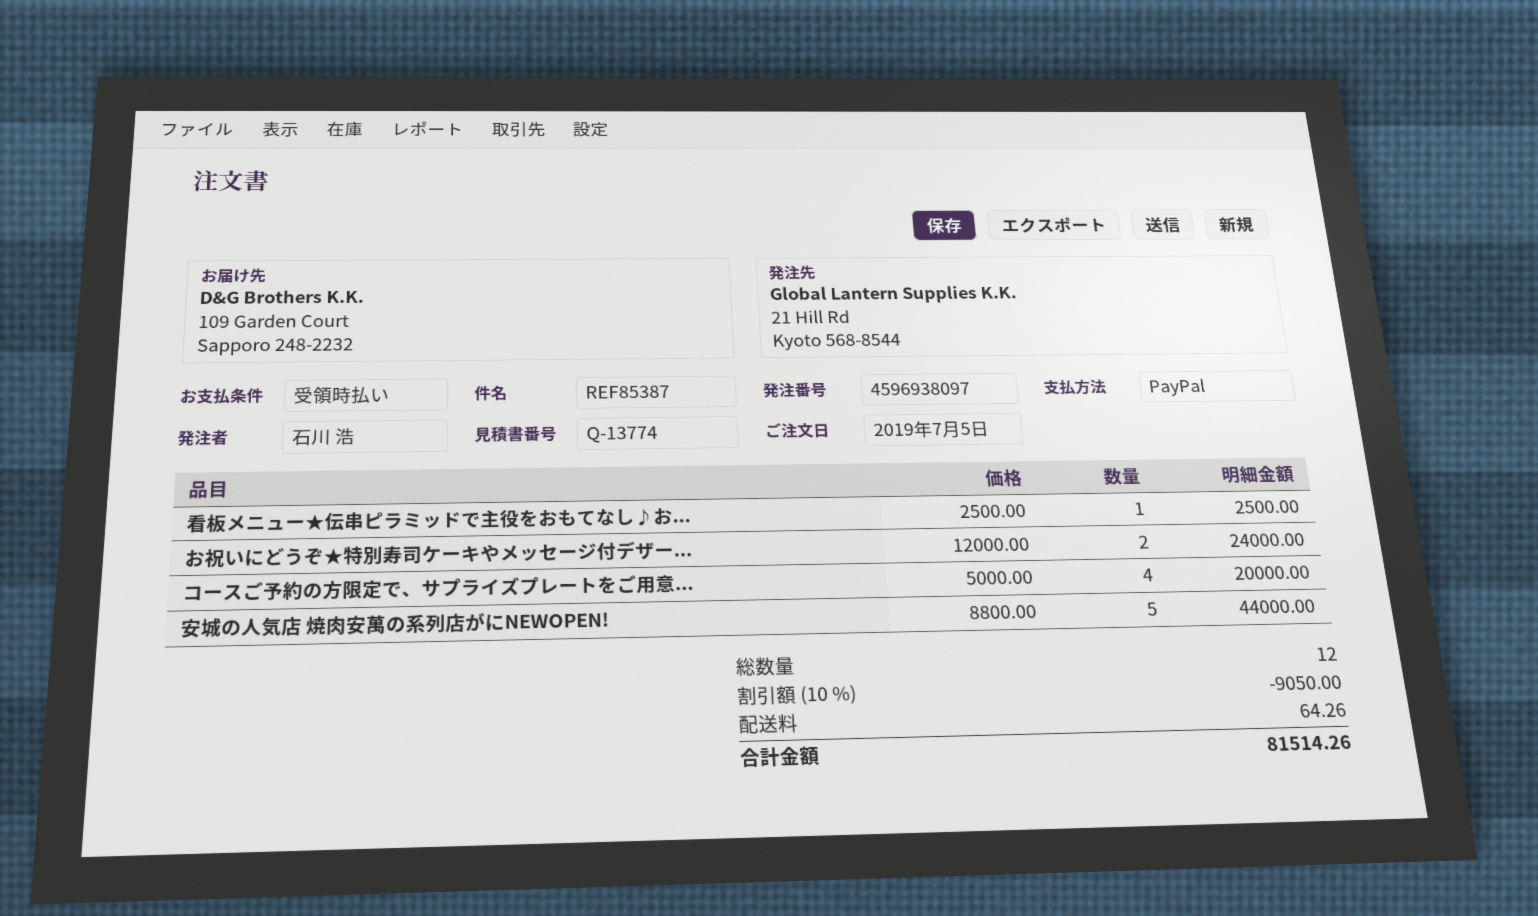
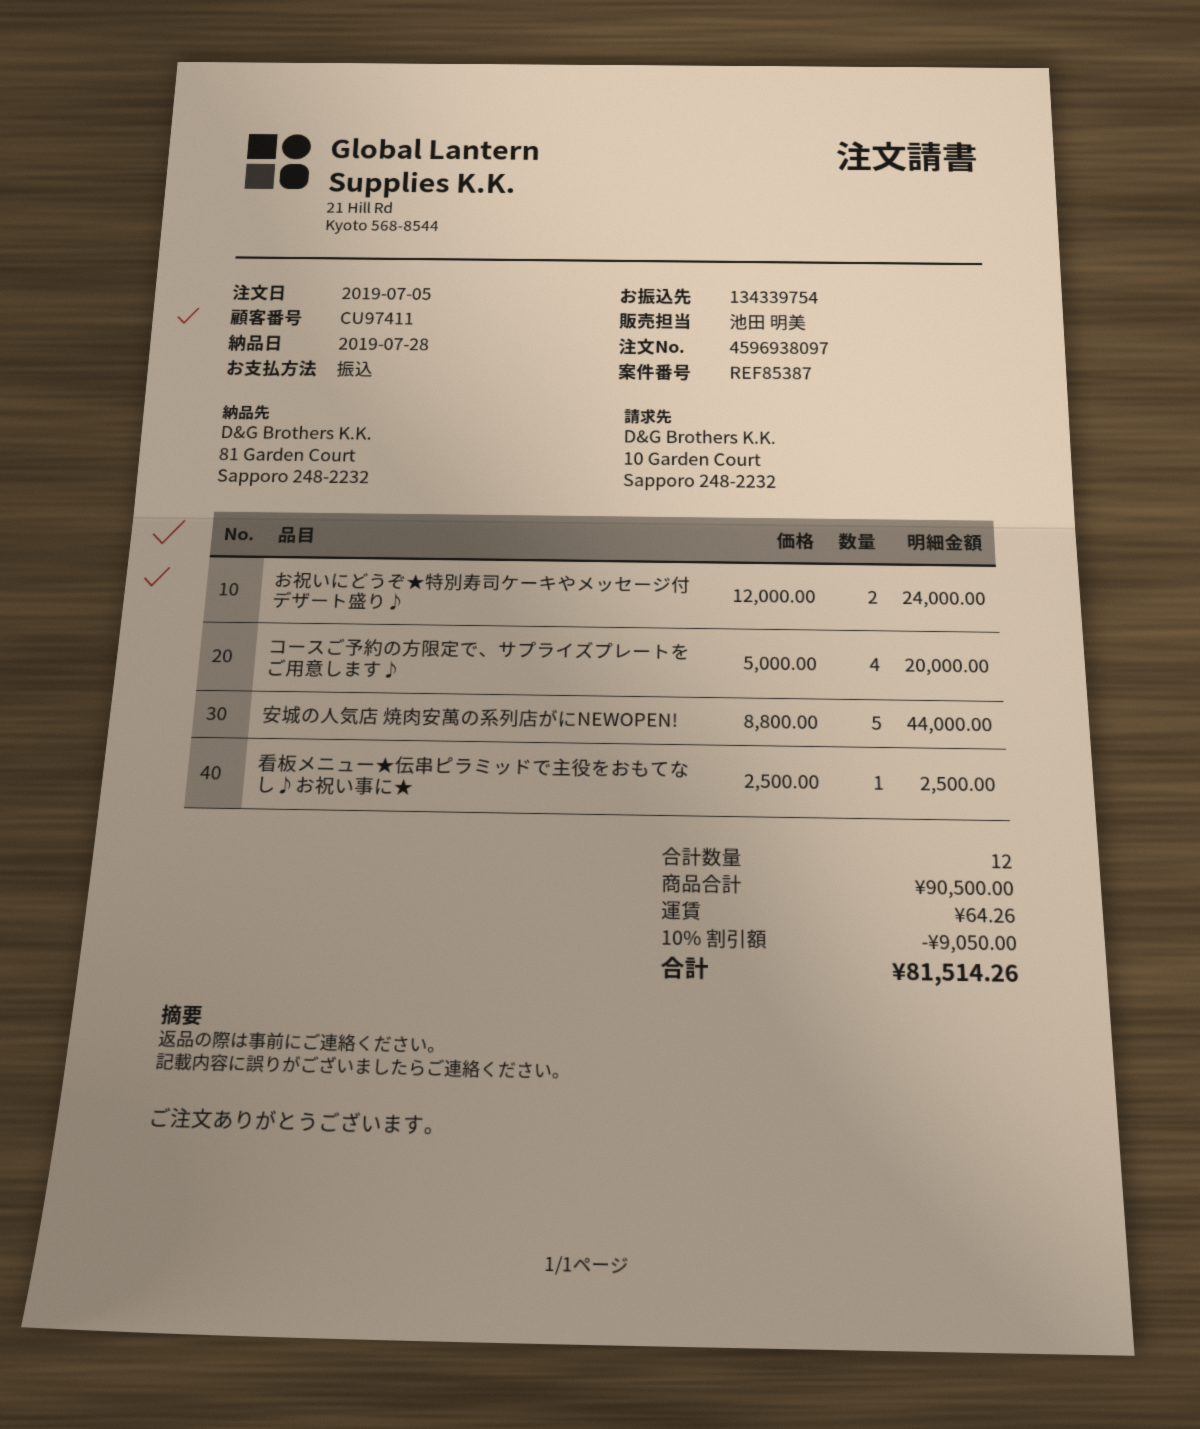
payment method: PayPal -> bank transfer
ship to: 109 Garden Court, Sapporo 248-2232 -> 81 Garden Court, Sapporo 248-2232

